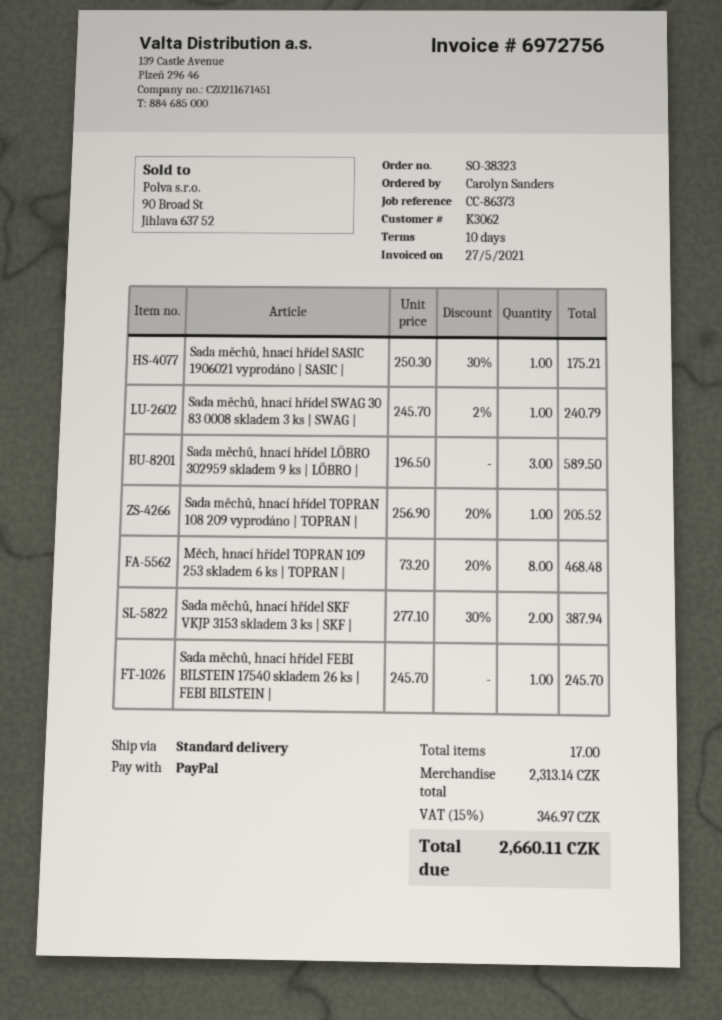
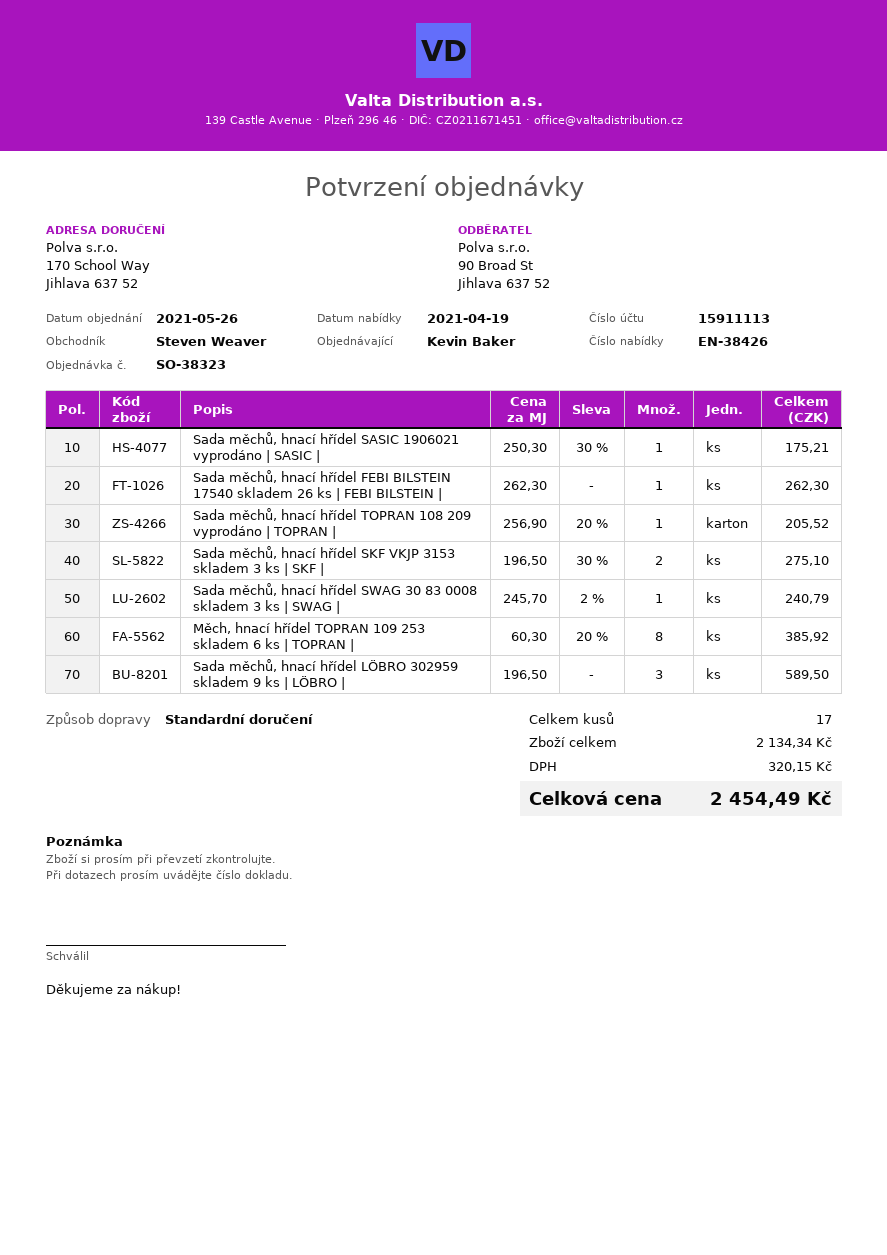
ordered by: Carolyn Sanders -> Kevin Baker
Měch, hnací hřídel TOPRAN 109 253 skladem 6 ks | TOPRAN |: 8 x 73.20 - 20% = 468.48 -> 8 x 60.30 - 20% = 385.92
Sada měchů, hnací hřídel SKF VKJP 3153 skladem 3 ks | SKF |: 2 x 277.10 - 30% = 387.94 -> 2 x 196.50 - 30% = 275.10
Sada měchů, hnací hřídel FEBI BILSTEIN 17540 skladem 26 ks | FEBI BILSTEIN |: 1 x 245.70 = 245.70 -> 1 x 262.30 = 262.30
subtotal: 2313.14 -> 2134.34
tax: 346.97 -> 320.15
total: 2660.11 -> 2454.49

